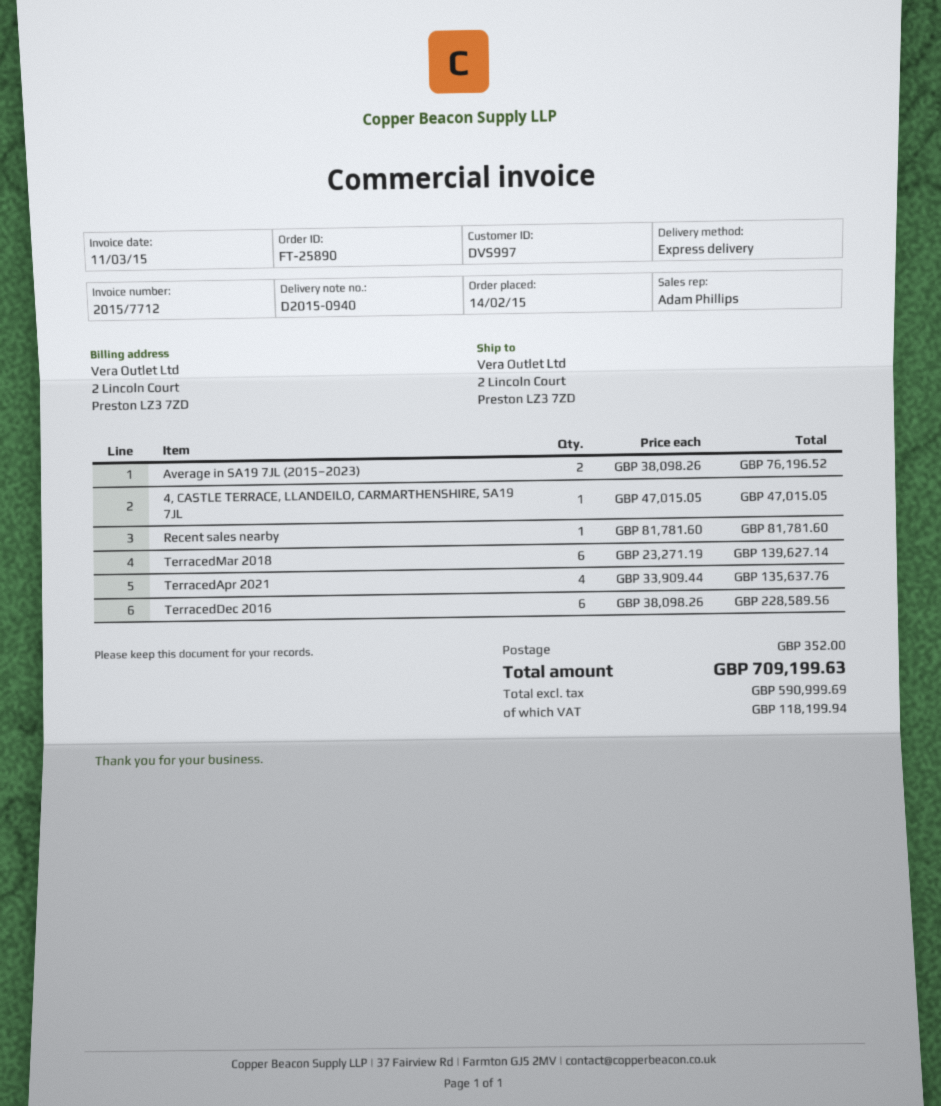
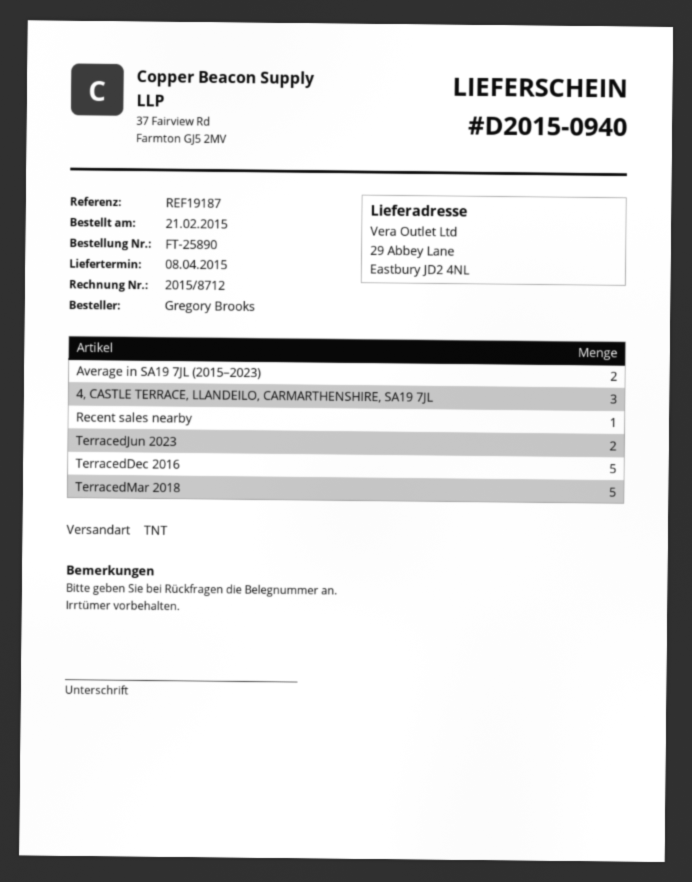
order date: 2015-02-14 -> 2015-02-21
invoice number: 2015/7712 -> 2015/8712
shipping method: express -> TNT
ship to: 2 Lincoln Court, Preston LZ3 7ZD -> 29 Abbey Lane, Eastbury JD2 4NL
4, CASTLE TERRACE, LLANDEILO, CARMARTHENSHIRE, SA19 7JL: 1 -> 3
TerracedMar 2018: 6 -> 5
TerracedApr 2021: 4 -> none
TerracedDec 2016: 6 -> 5
TerracedJun 2023: none -> 2

